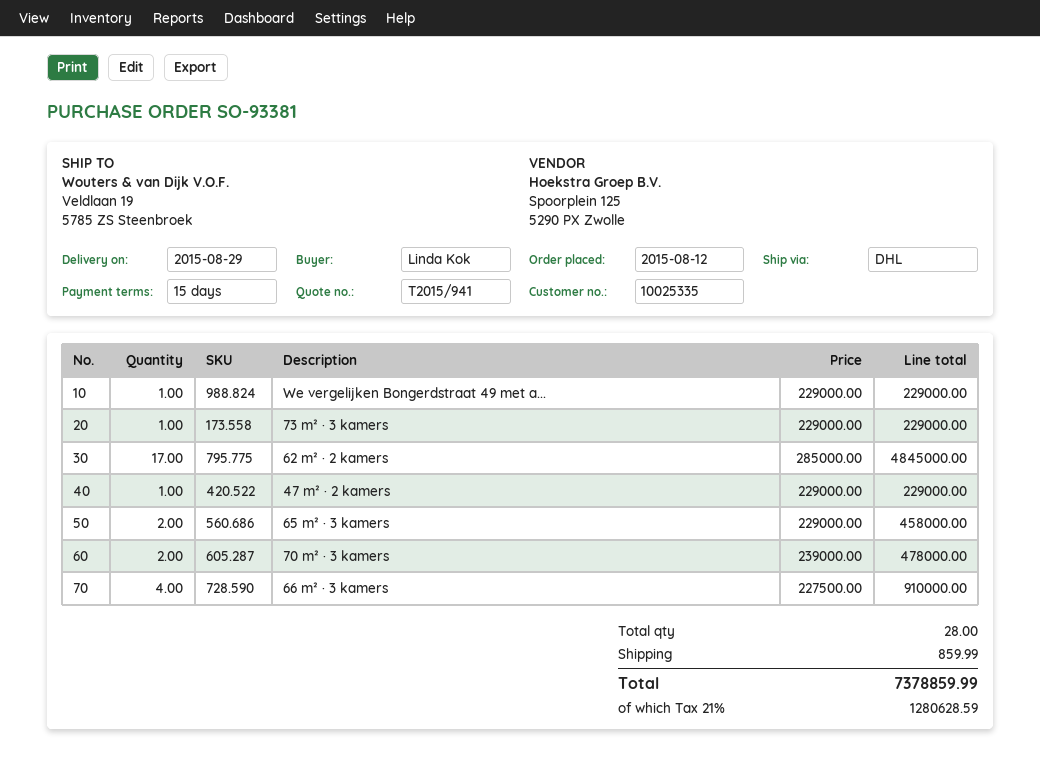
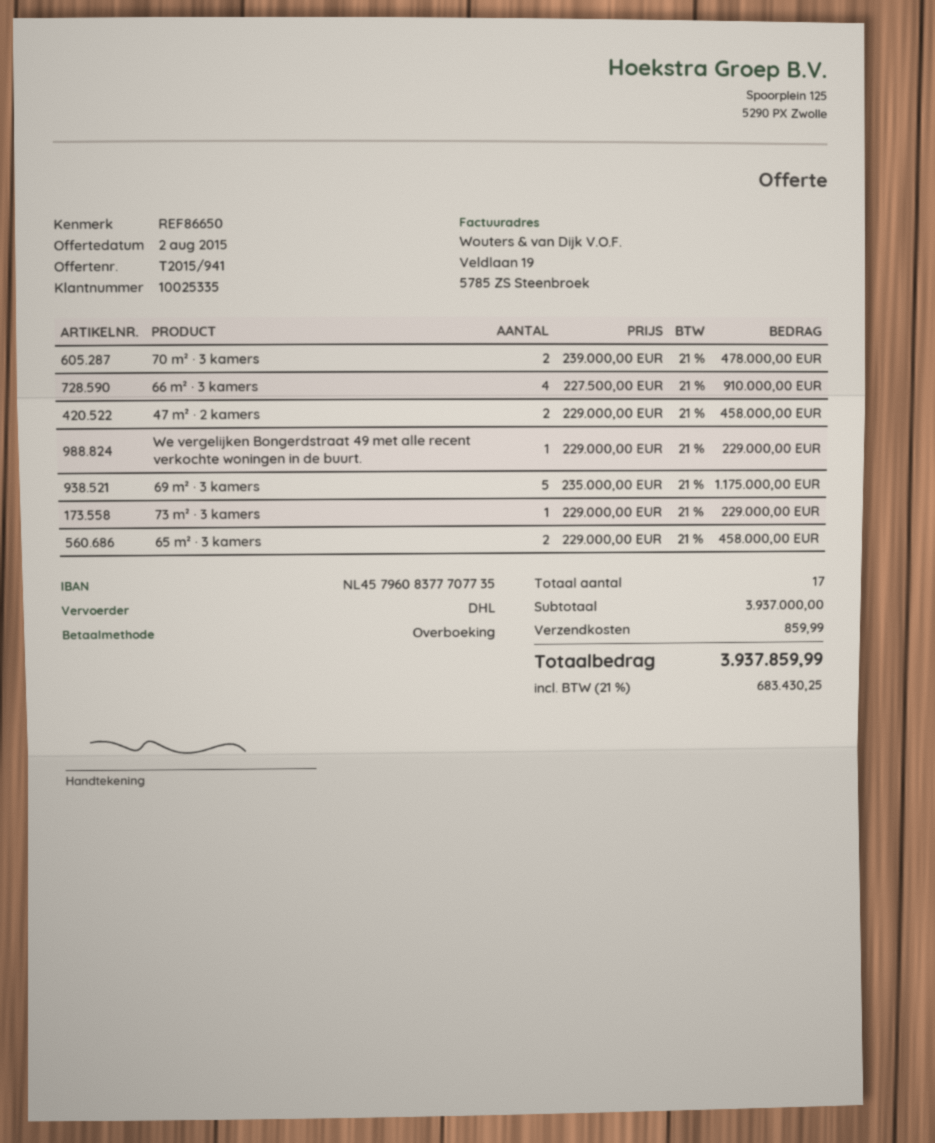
62 m² · 2 kamers: 17 x 285000.00 = 4845000.00 -> none
47 m² · 2 kamers: 1 x 229000.00 = 229000.00 -> 2 x 229000.00 = 458000.00
69 m² · 3 kamers: none -> 5 x 235000.00 = 1175000.00
total quantity: 28 -> 17
tax: 21% = 1280628.59 -> 21% = 683430.25
total: 7378859.99 -> 3937859.99

